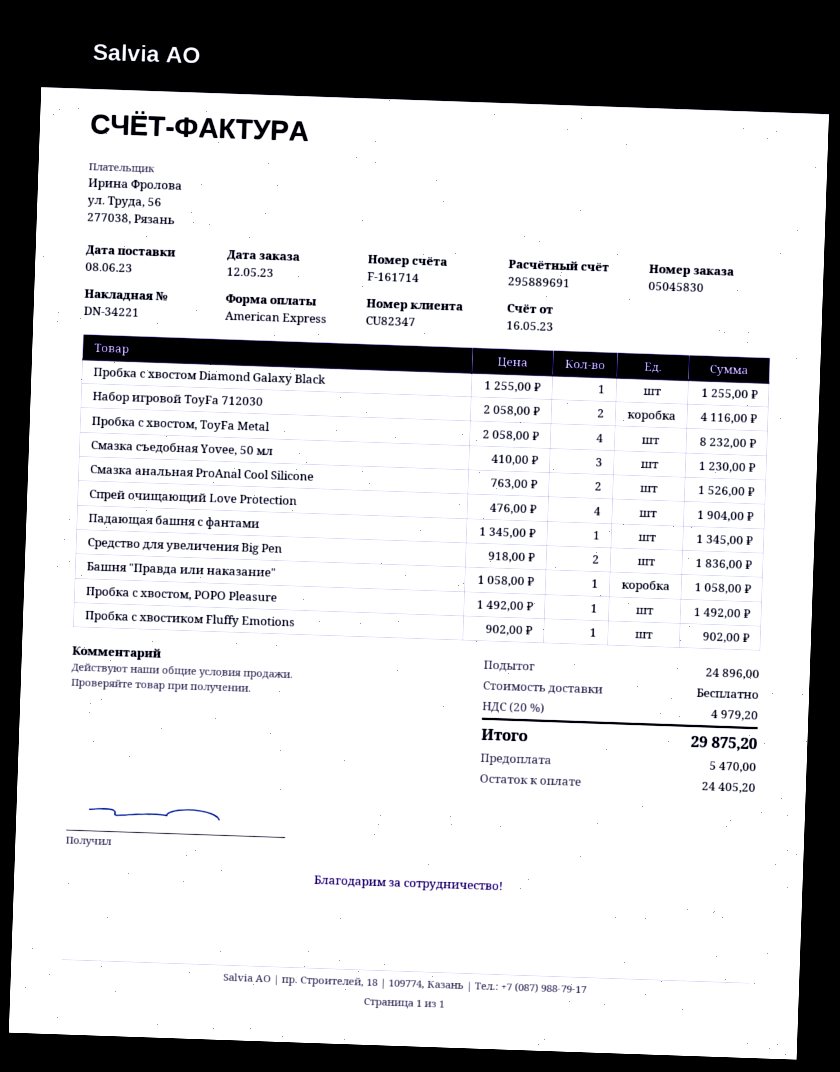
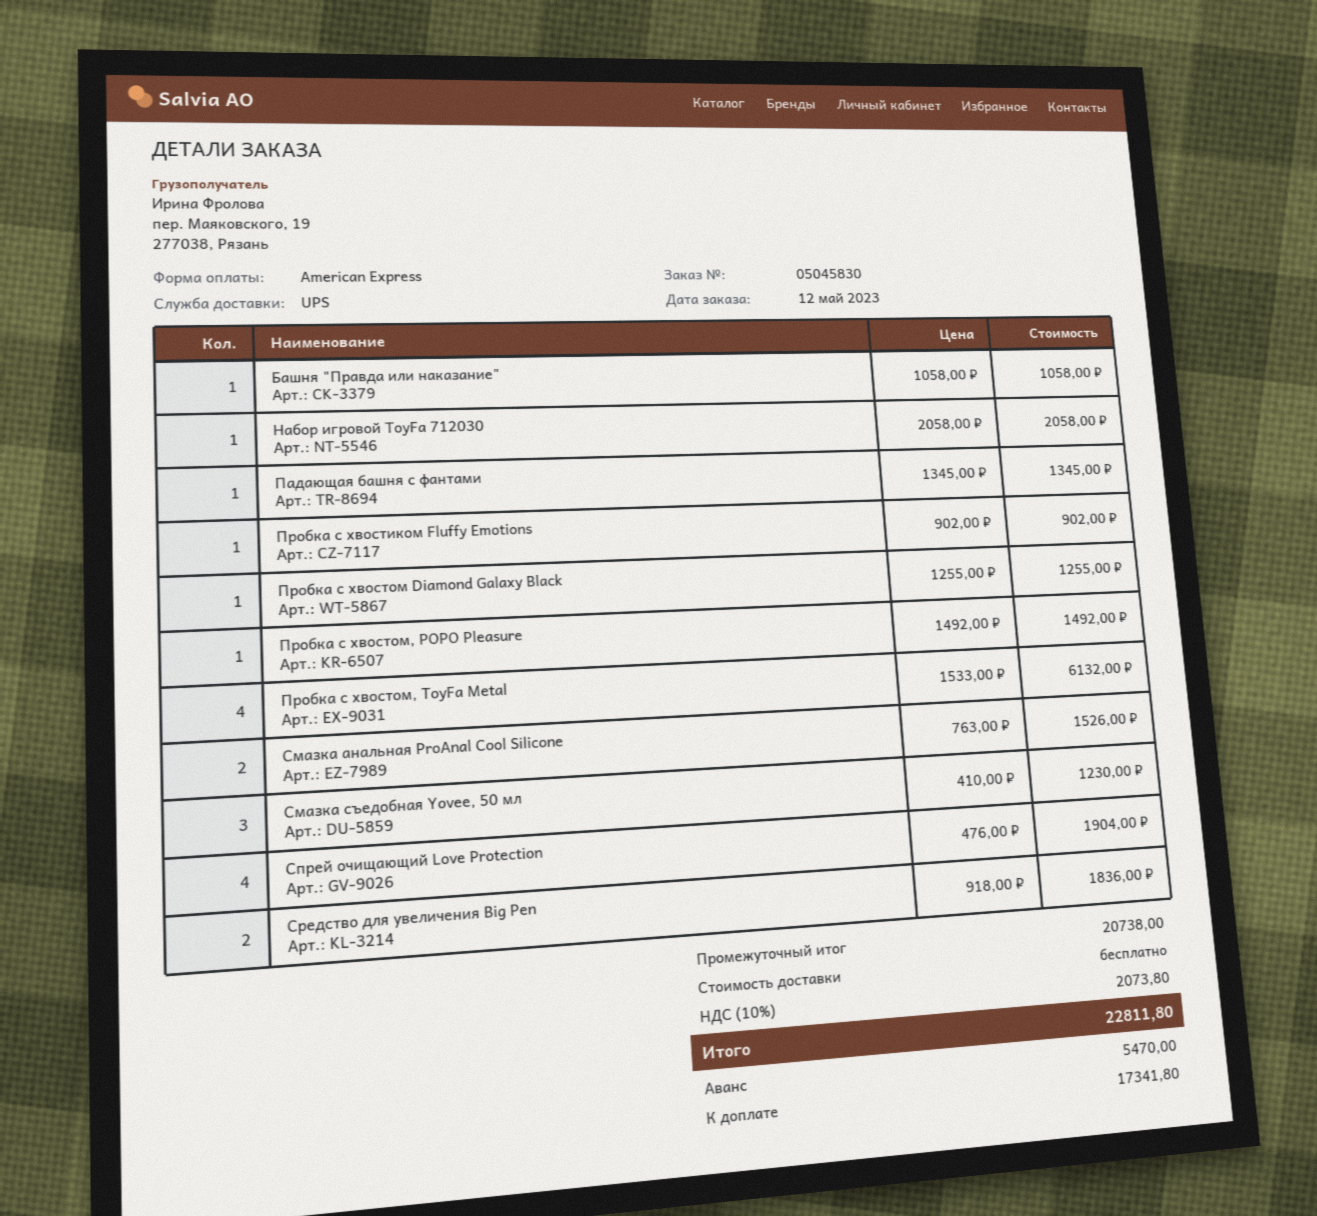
Набор игровой ToyFa 712030: 2 x 2058.00 = 4116.00 -> 1 x 2058.00 = 2058.00
Пробка с хвостом, ToyFa Metal: 4 x 2058.00 = 8232.00 -> 4 x 1533.00 = 6132.00
subtotal: 24896.00 -> 20738.00
tax: 20% = 4979.20 -> 10% = 2073.80
total: 29875.20 -> 22811.80
balance: 24405.20 -> 17341.80

